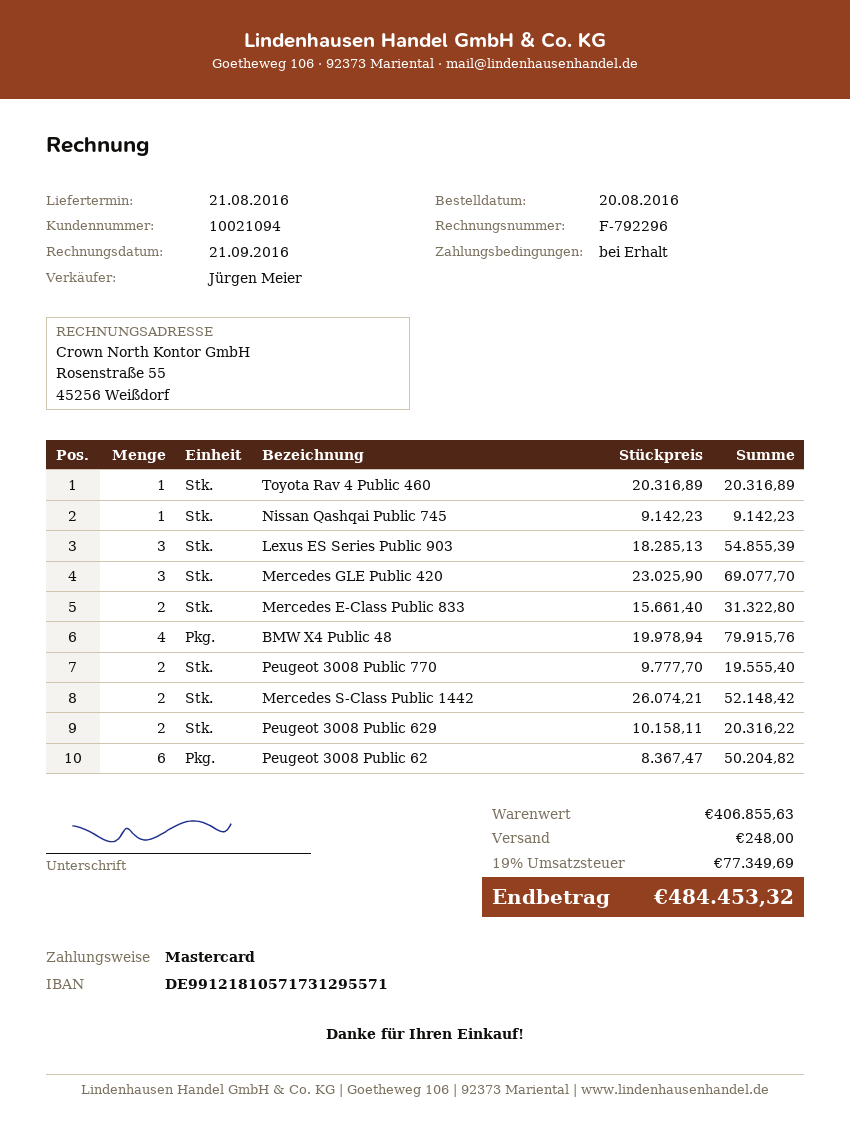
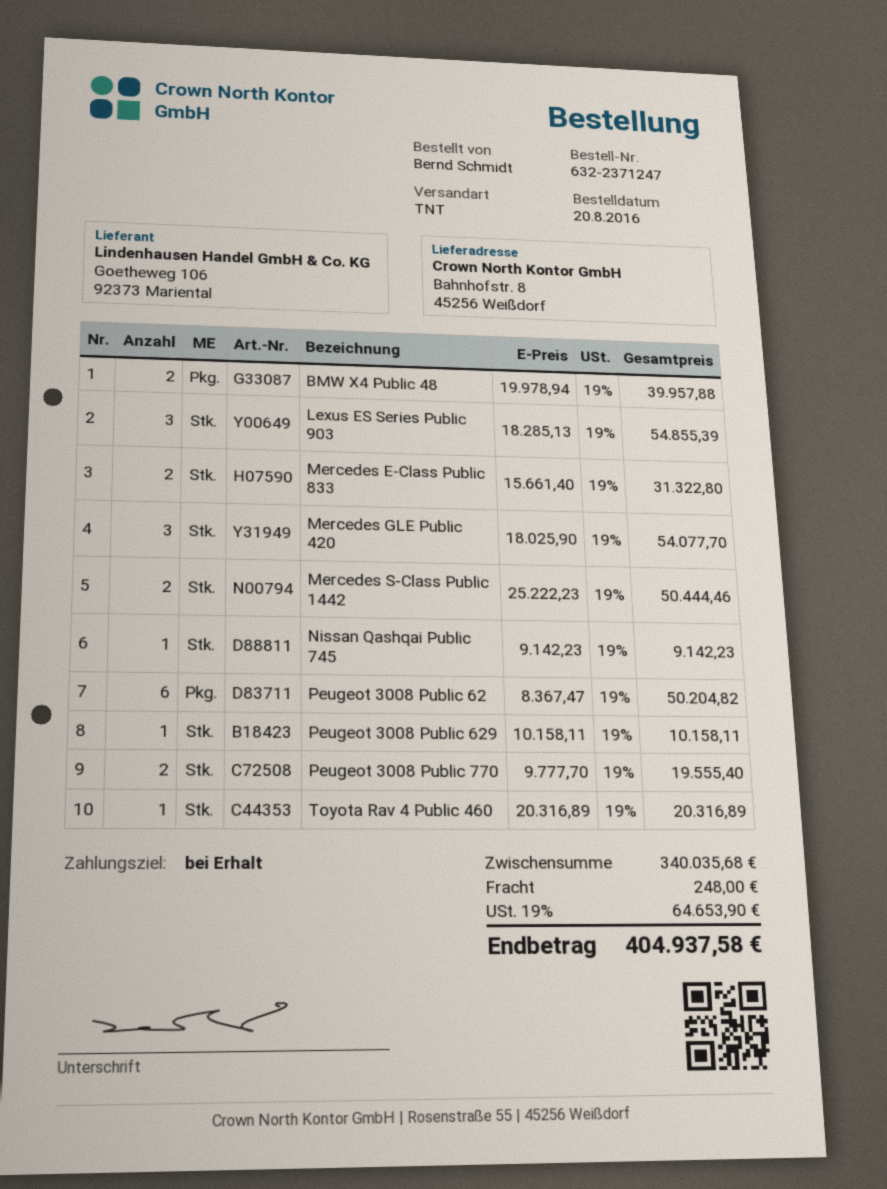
Mercedes GLE Public 420: 3 x 23025.90 = 69077.70 -> 3 x 18025.90 = 54077.70
BMW X4 Public 48: 4 x 19978.94 = 79915.76 -> 2 x 19978.94 = 39957.88
Mercedes S-Class Public 1442: 2 x 26074.21 = 52148.42 -> 2 x 25222.23 = 50444.46
Peugeot 3008 Public 629: 2 x 10158.11 = 20316.22 -> 1 x 10158.11 = 10158.11
subtotal: 406855.63 -> 340035.68
tax: 19% = 77349.69 -> 19% = 64653.90
total: 484453.32 -> 404937.58

